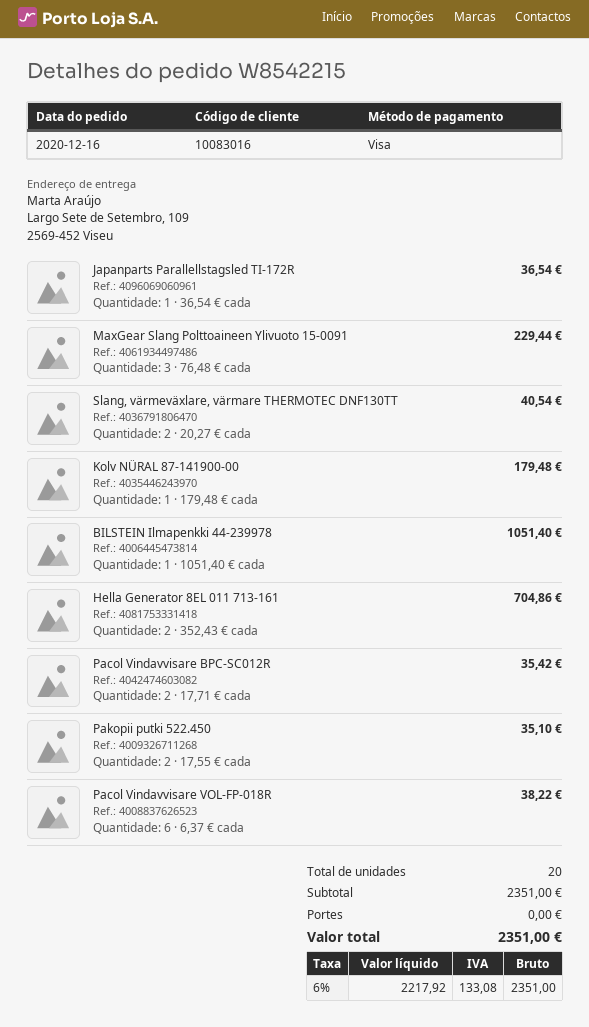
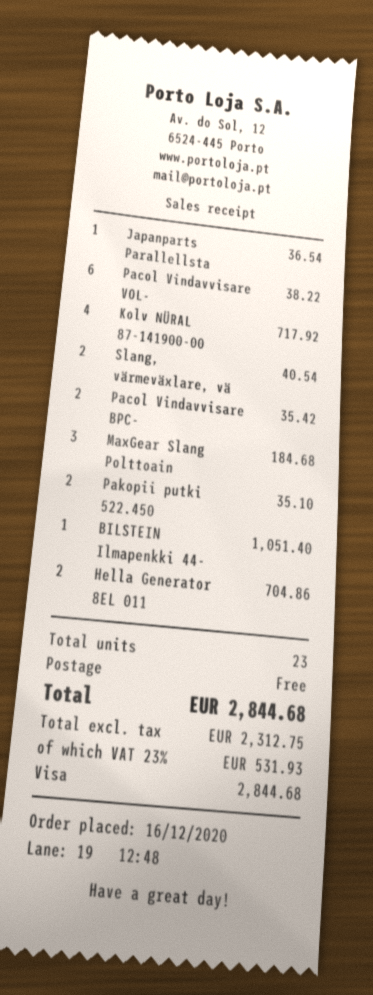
MaxGear Slang Polttoaineen Ylivuoto 15-0091: 3 for 229.44 -> 3 for 184.68
Kolv NÜRAL 87-141900-00: 1 for 179.48 -> 4 for 717.92
total quantity: 20 -> 23
net: 2217.92 -> 2312.75
tax: 6% = 133.08 -> 23% = 531.93
total: 2351.00 -> 2844.68

